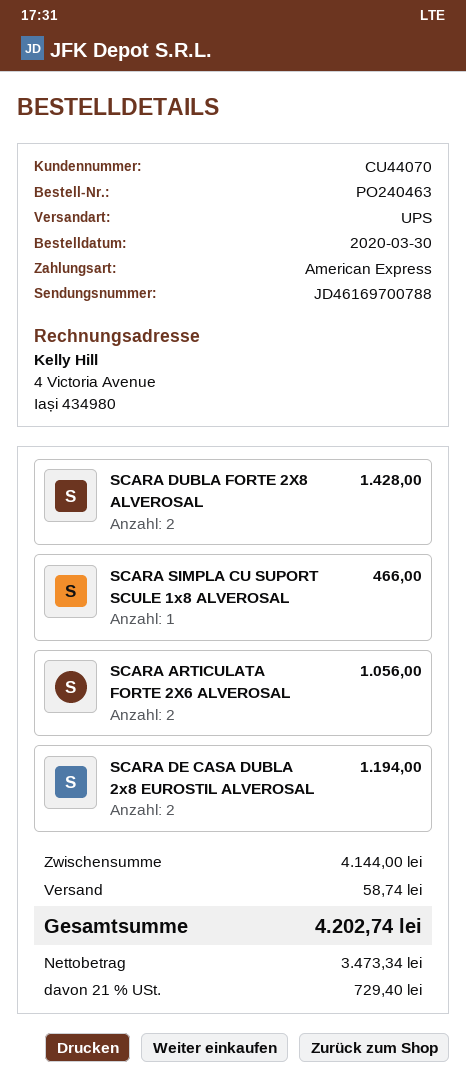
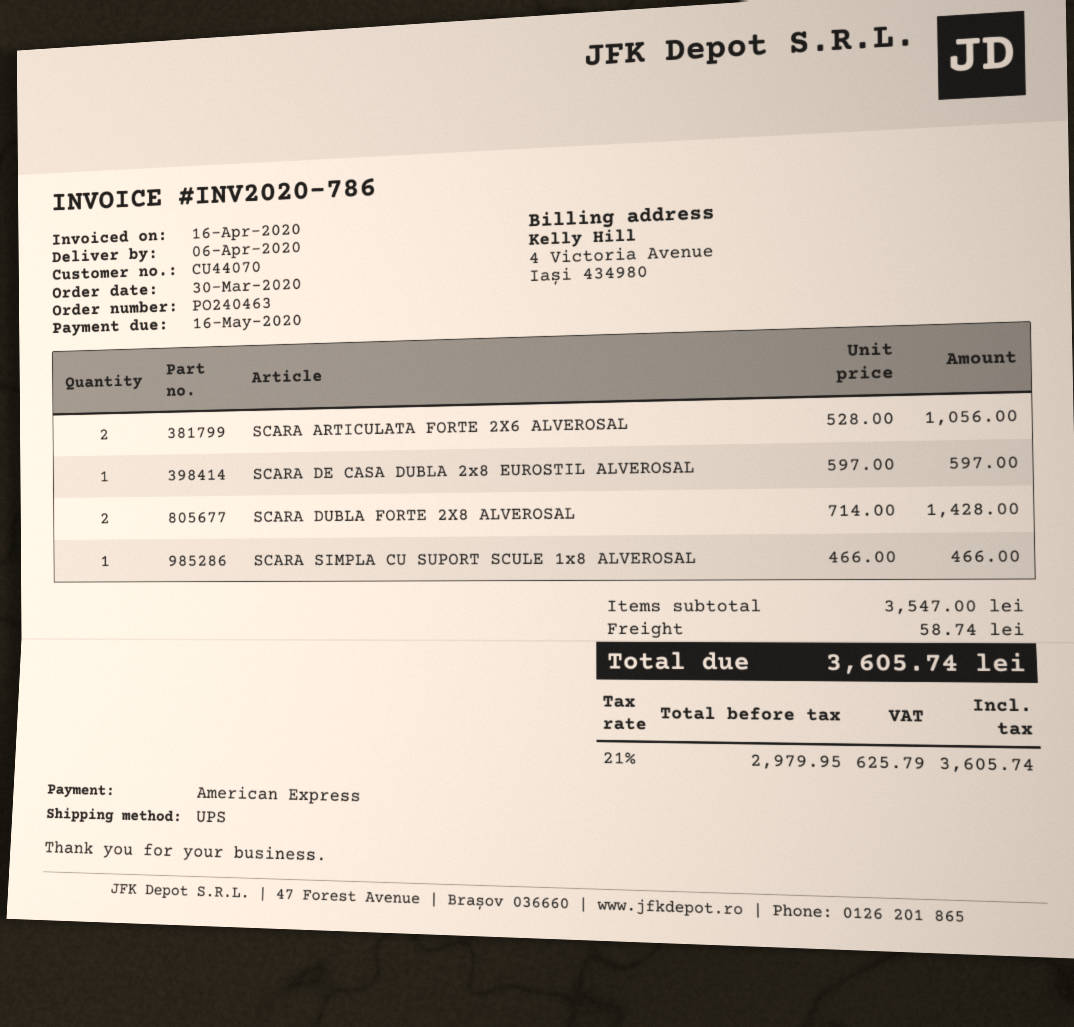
SCARA DE CASA DUBLA 2x8 EUROSTIL ALVEROSAL: 2 for 1194.00 -> 1 for 597.00
subtotal: 4144.00 -> 3547.00
net: 3473.34 -> 2979.95
tax: 21% = 729.40 -> 21% = 625.79
total: 4202.74 -> 3605.74

